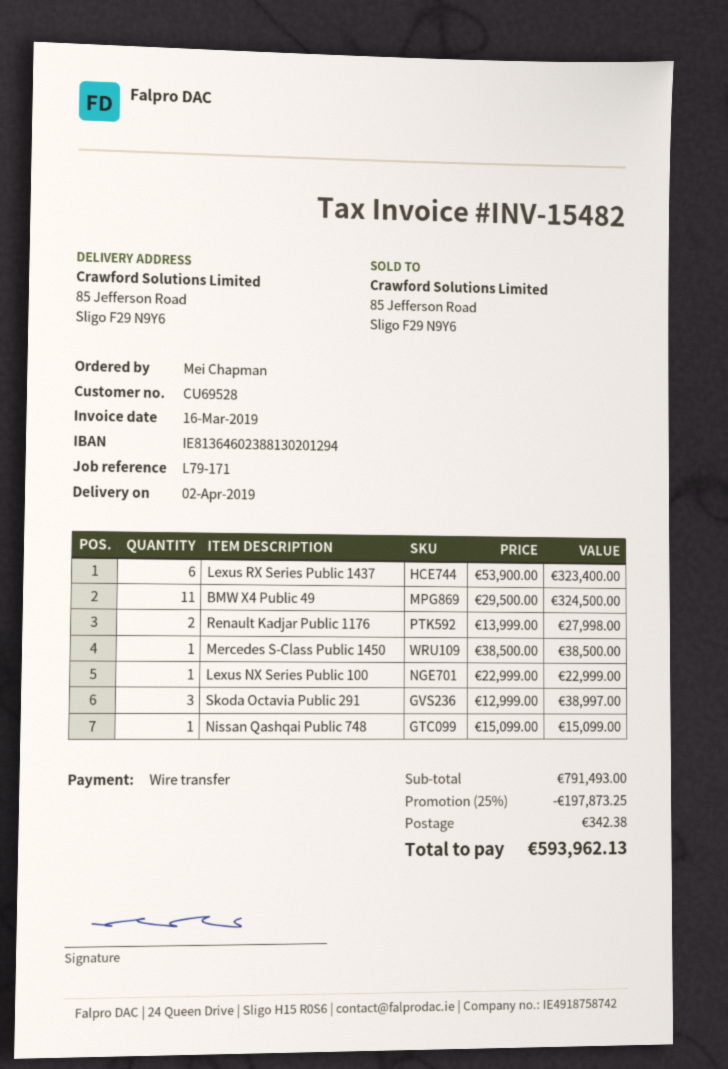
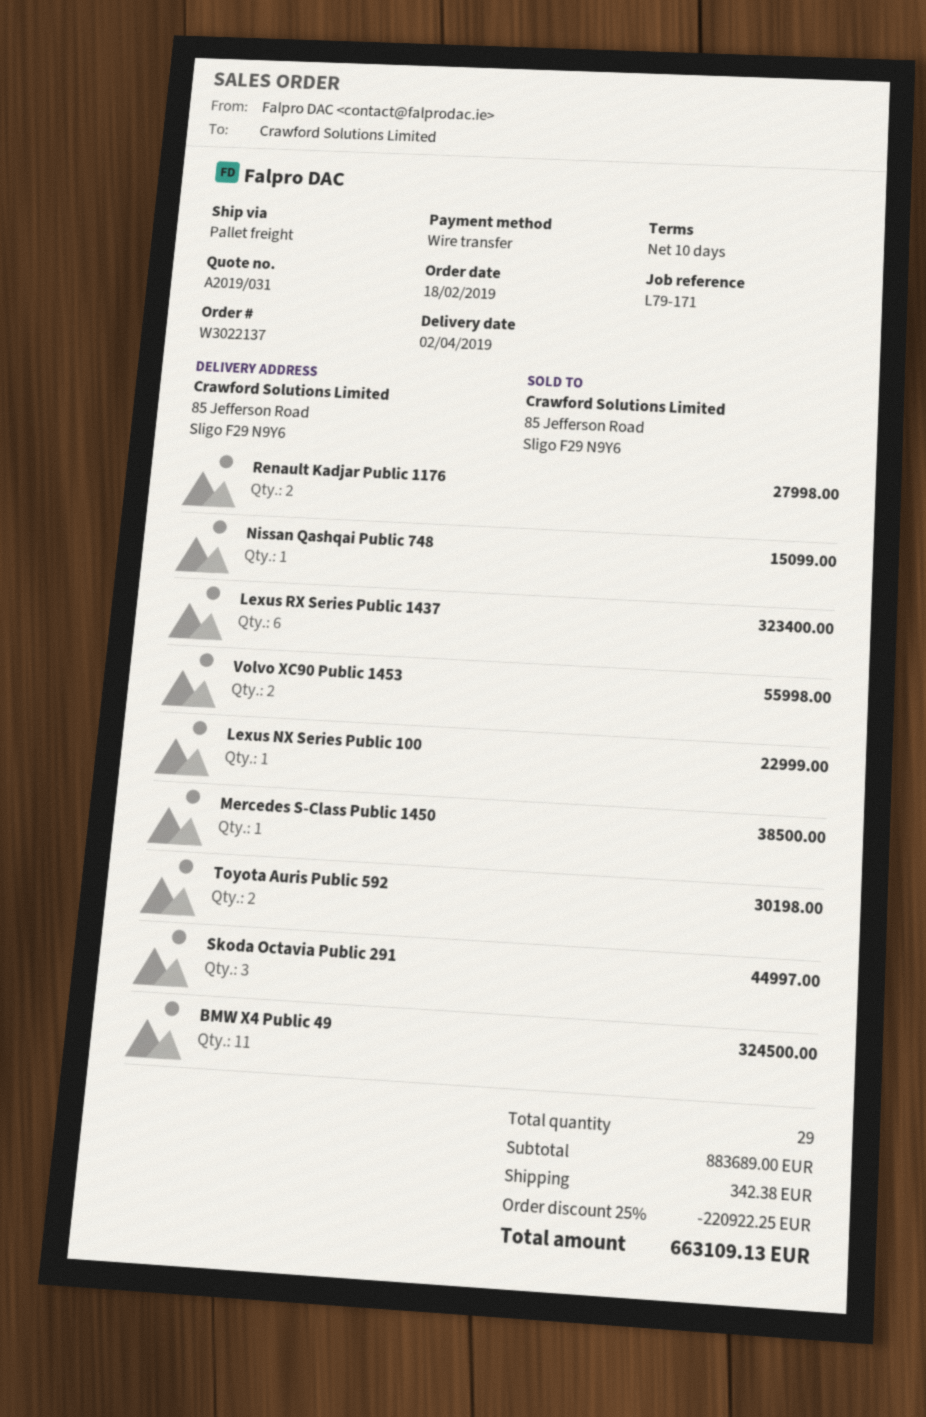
Skoda Octavia Public 291: 3 for 38997.00 -> 3 for 44997.00
Volvo XC90 Public 1453: none -> 2 for 55998.00
Toyota Auris Public 592: none -> 2 for 30198.00
subtotal: 791493.00 -> 883689.00
discount: 25% = 197873.25 -> 25% = 220922.25
total: 593962.13 -> 663109.13

